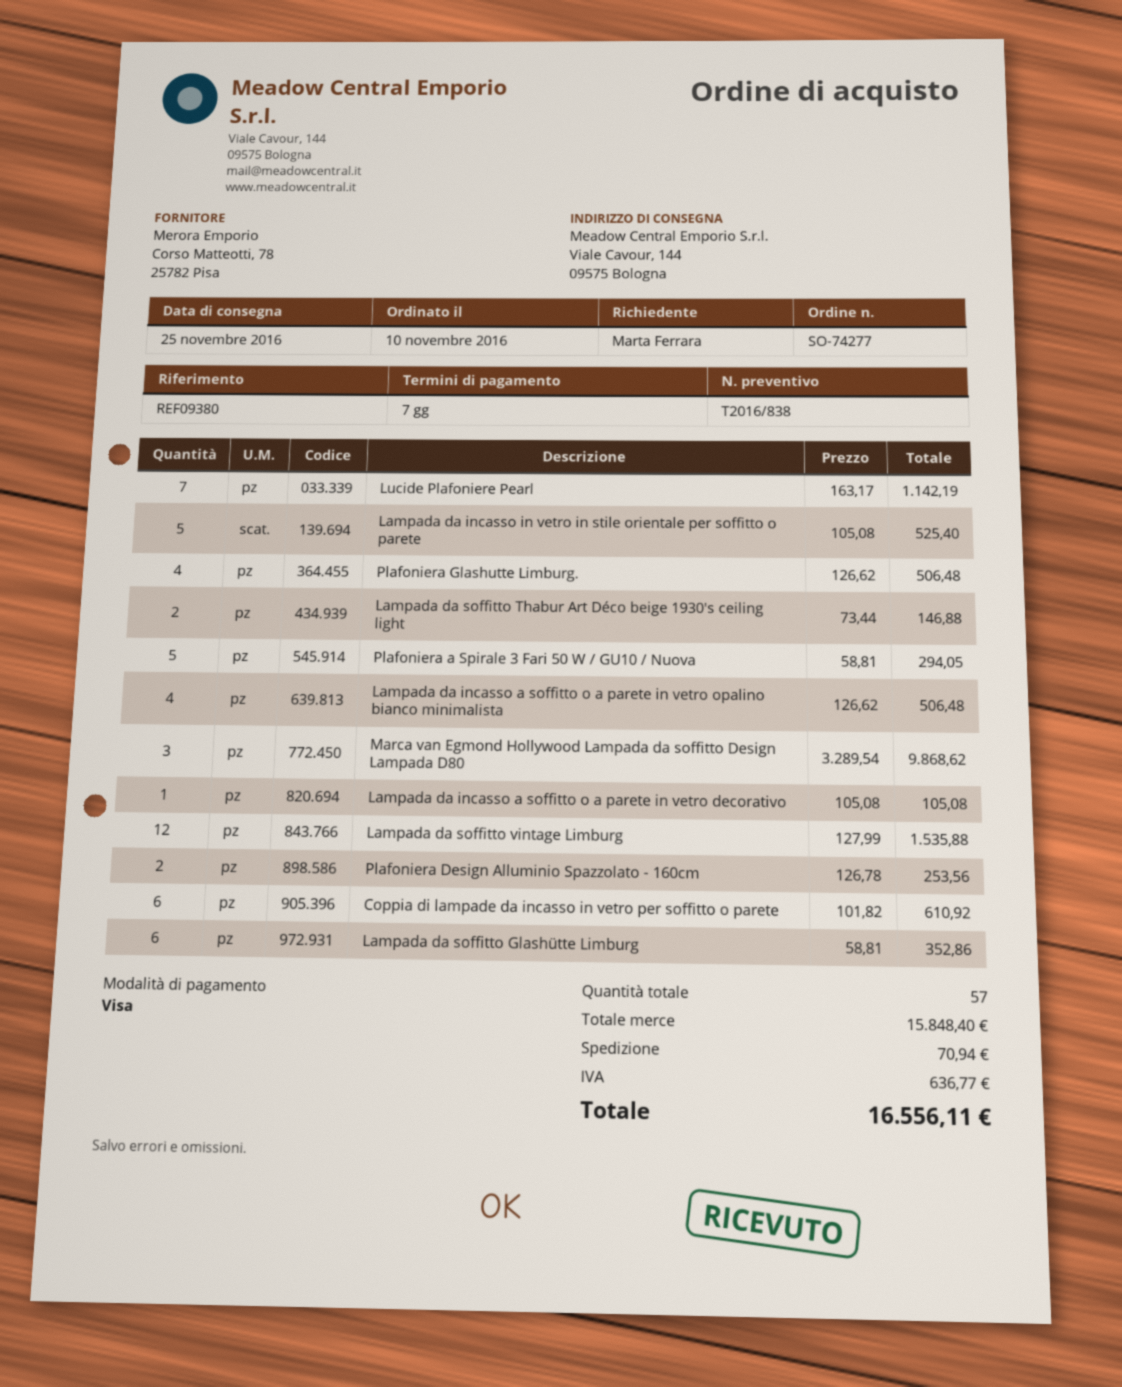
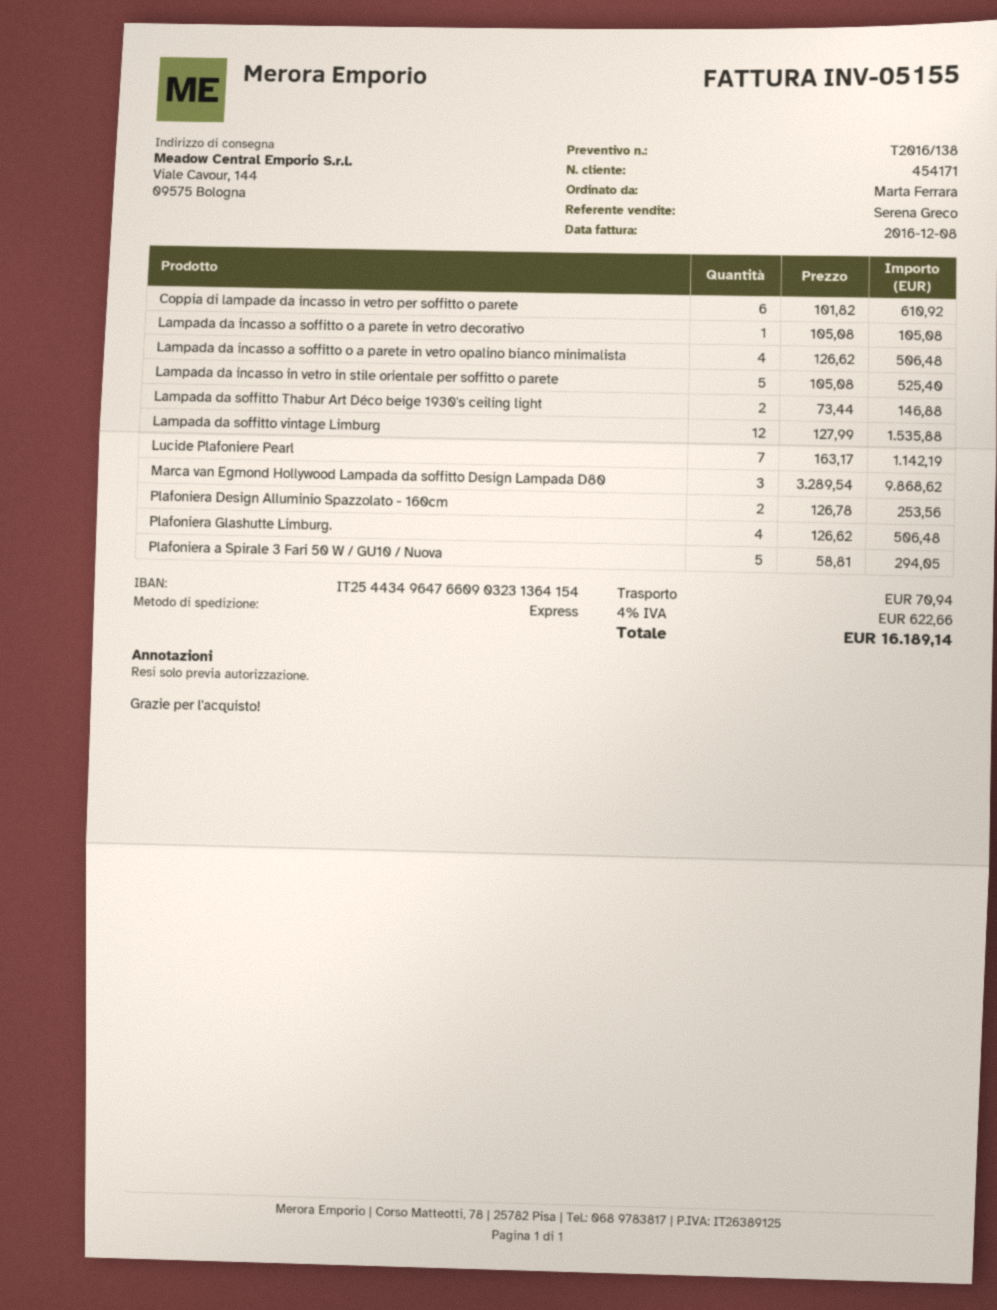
quote number: T2016/838 -> T2016/138
Lampada da soffitto Glashütte Limburg: 6 x 58.81 = 352.86 -> none
tax: 636.77 -> 622.66
total: 16556.11 -> 16189.14

